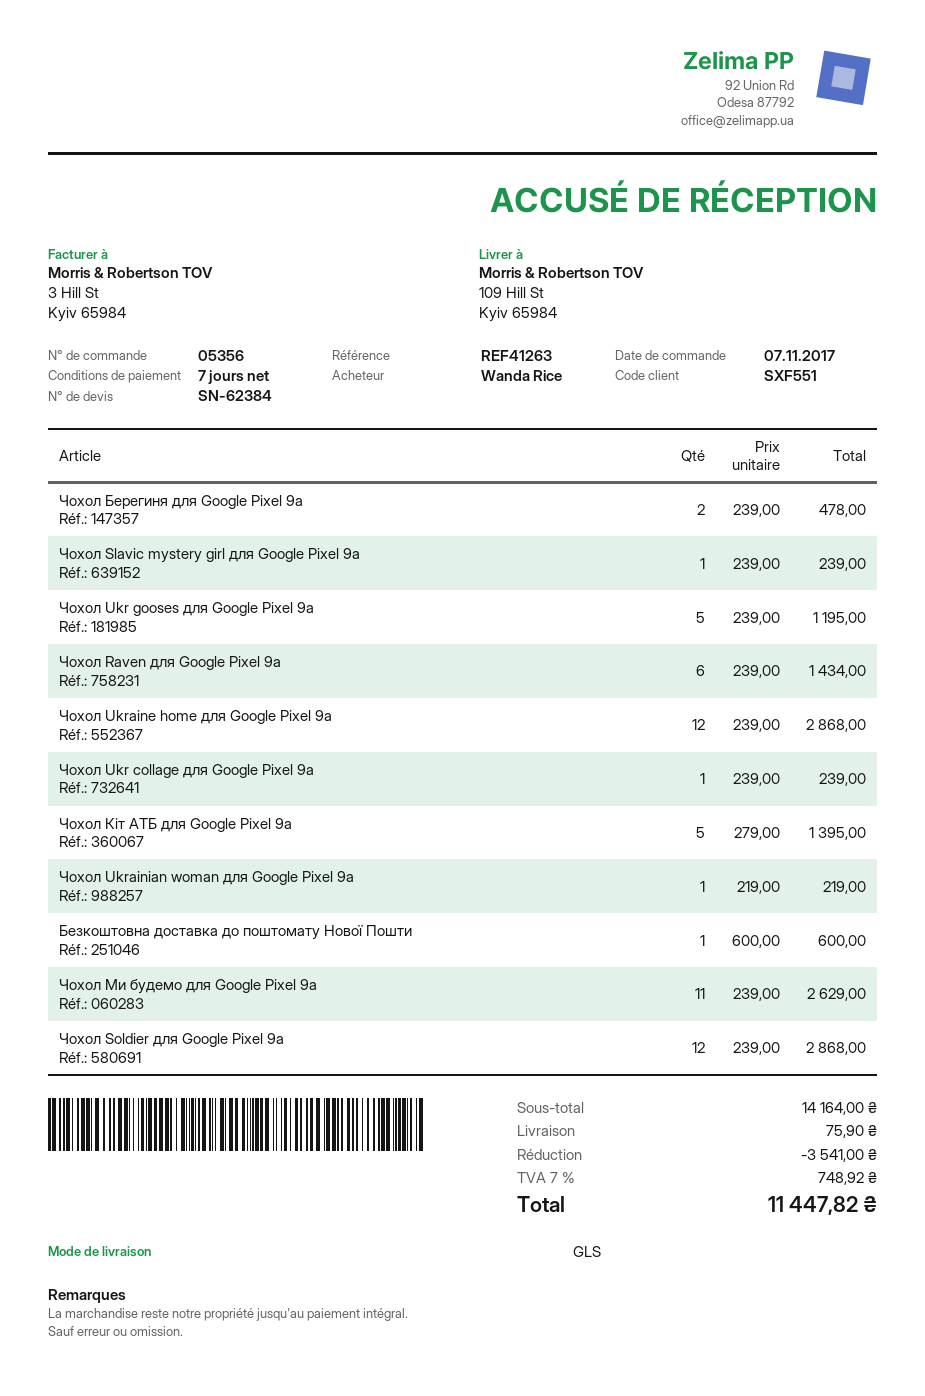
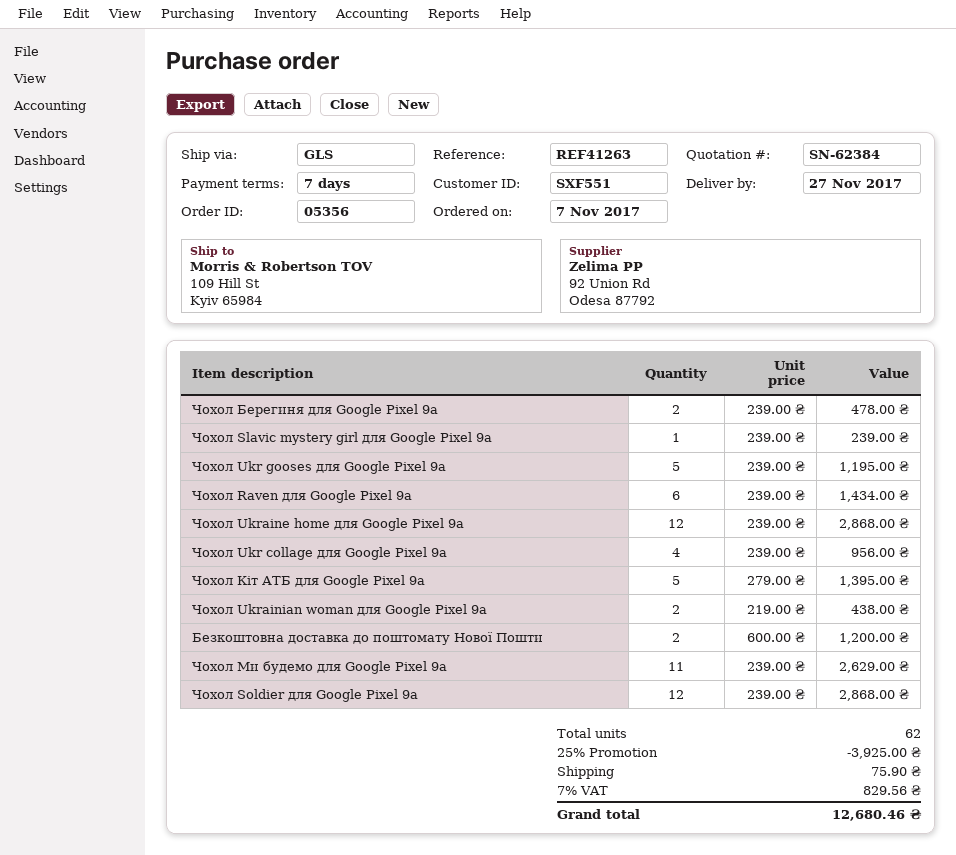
Чохол Ukr collage для Google Pixel 9a: 1 x 239.00 = 239.00 -> 4 x 239.00 = 956.00
Чохол Ukrainian woman для Google Pixel 9a: 1 x 219.00 = 219.00 -> 2 x 219.00 = 438.00
Безкоштовна доставка до поштомату Нової Пошти: 1 x 600.00 = 600.00 -> 2 x 600.00 = 1200.00
discount: 3541.00 -> 3925.00
tax: 7% = 748.92 -> 7% = 829.56
total: 11447.82 -> 12680.46

